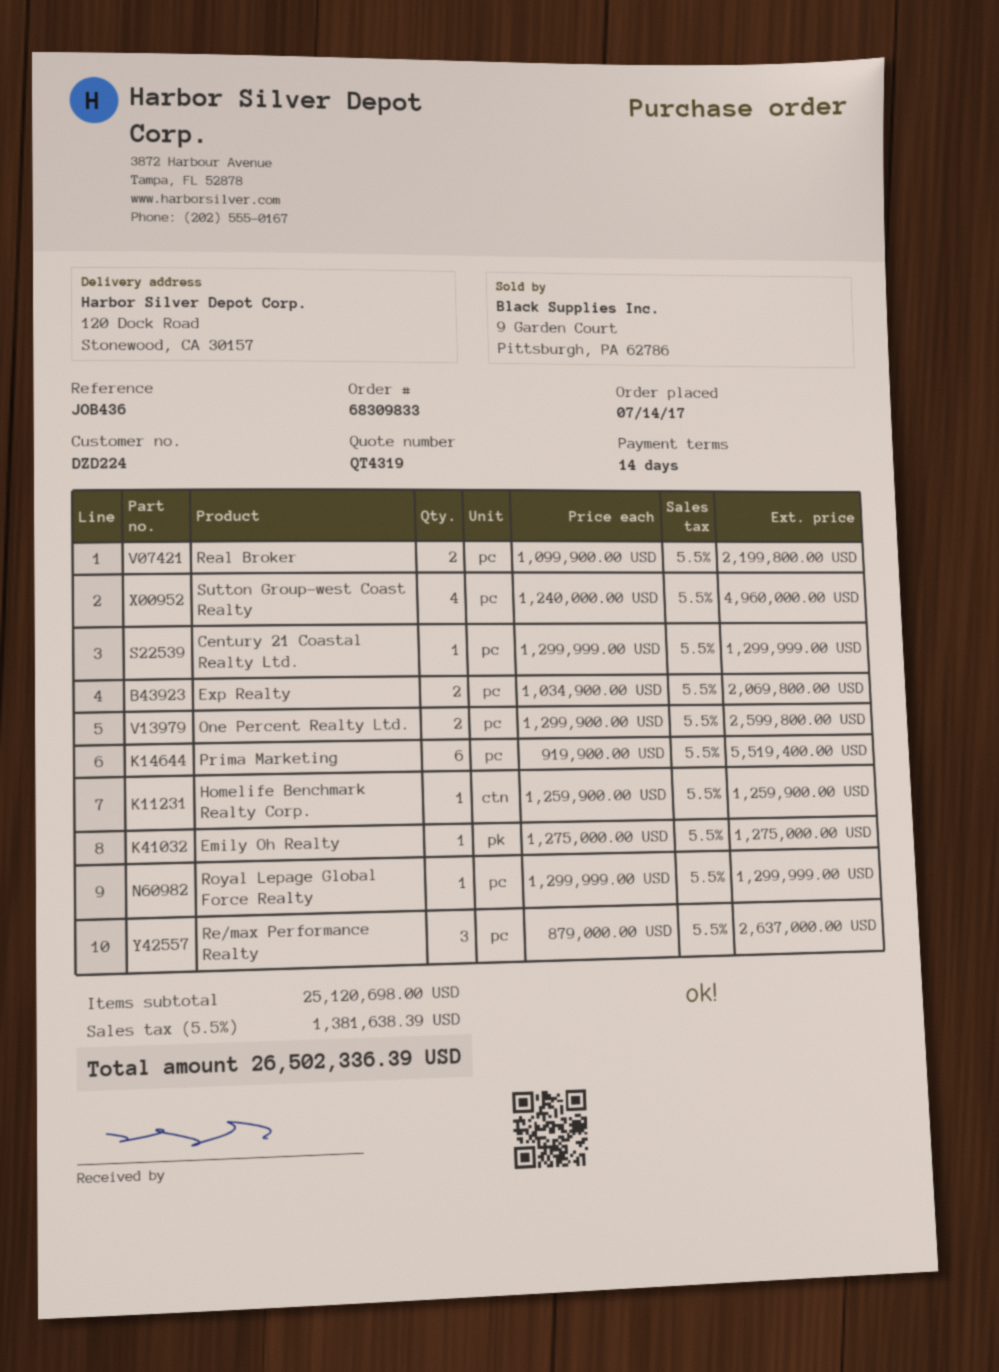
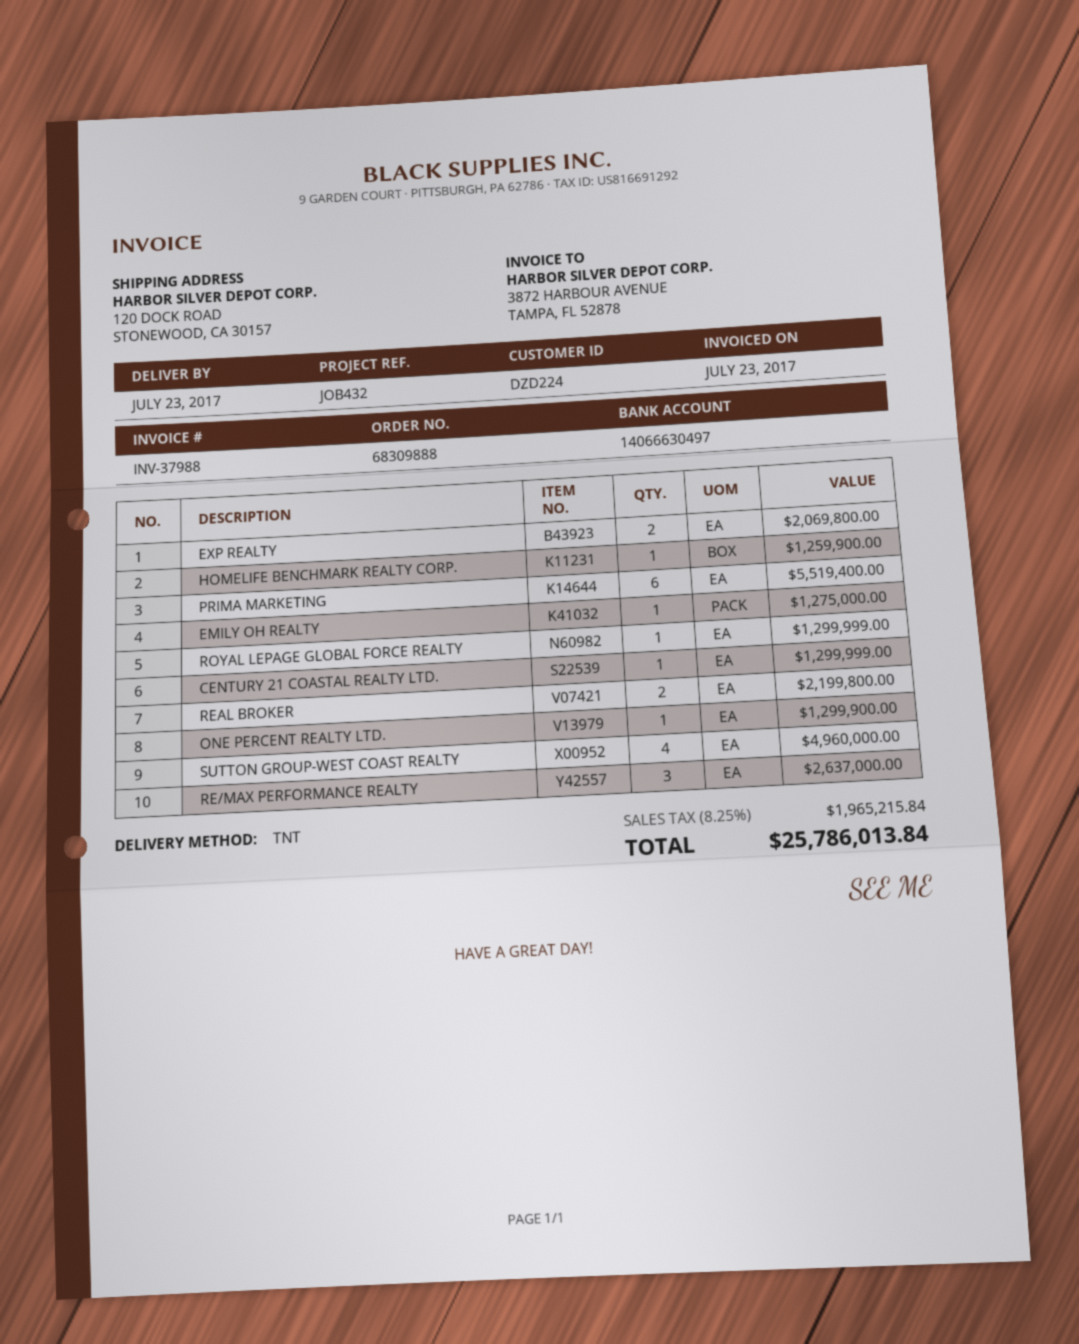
order number: 68309833 -> 68309888
reference: JOB436 -> JOB432
One Percent Realty Ltd.: 2 for 2599800.00 -> 1 for 1299900.00
tax: 5.5% = 1381638.39 -> 8.25% = 1965215.84
total: 26502336.39 -> 25786013.84

